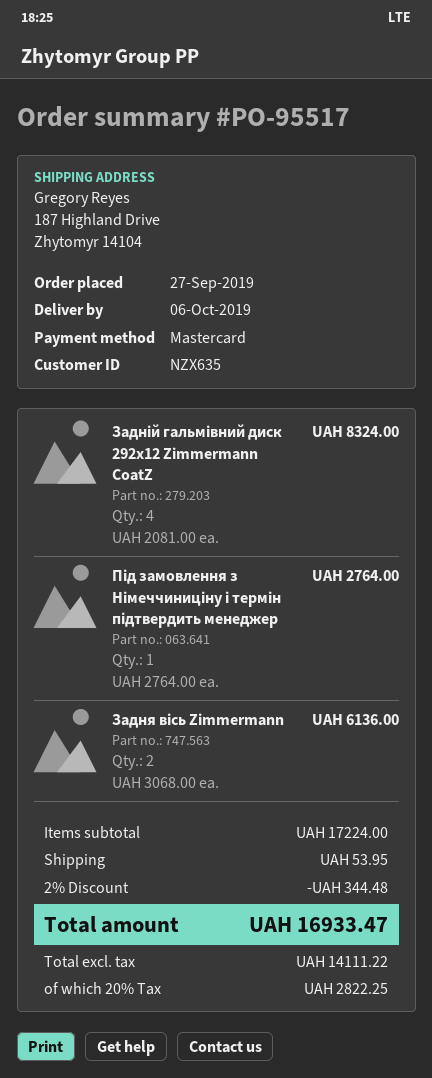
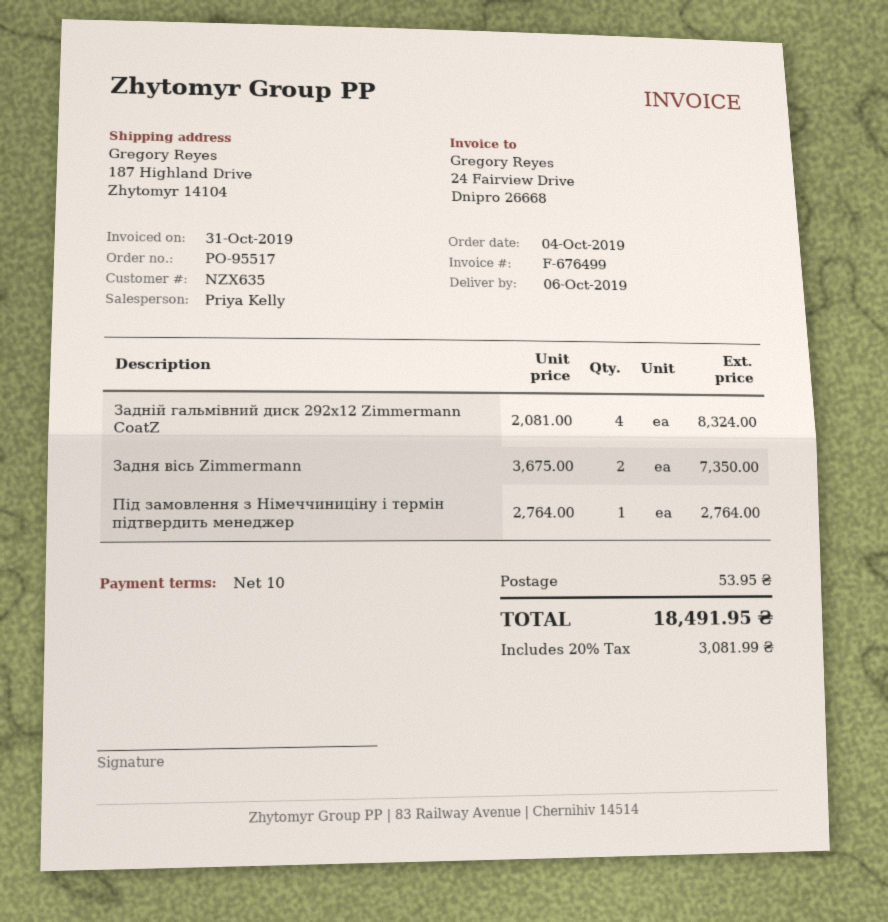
order date: 2019-09-27 -> 2019-10-04
Задня вісь Zimmermann: 2 x 3068.00 = 6136.00 -> 2 x 3675.00 = 7350.00
discount: 2% = 344.48 -> none
tax: 20% = 2822.25 -> 20% = 3081.99
total: 16933.47 -> 18491.95

